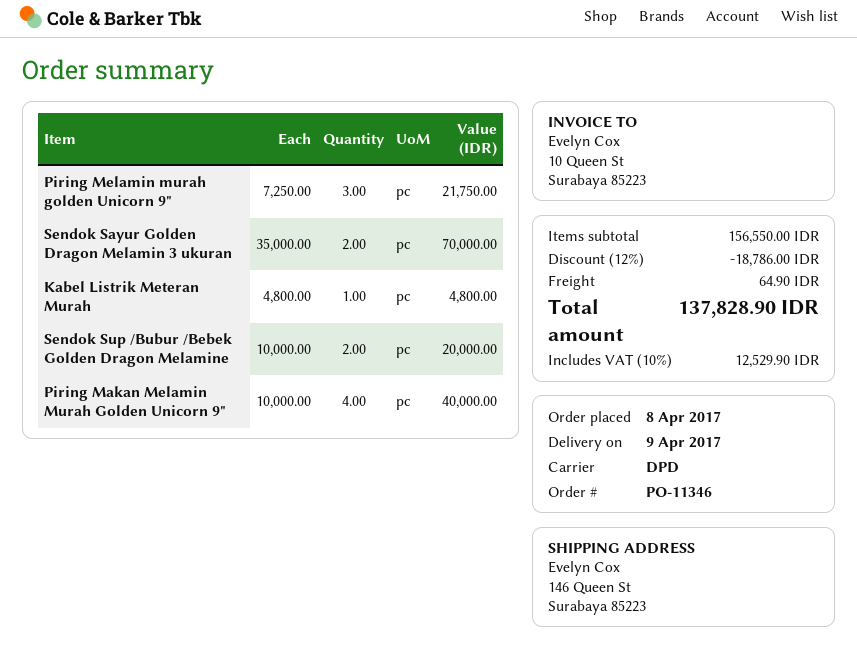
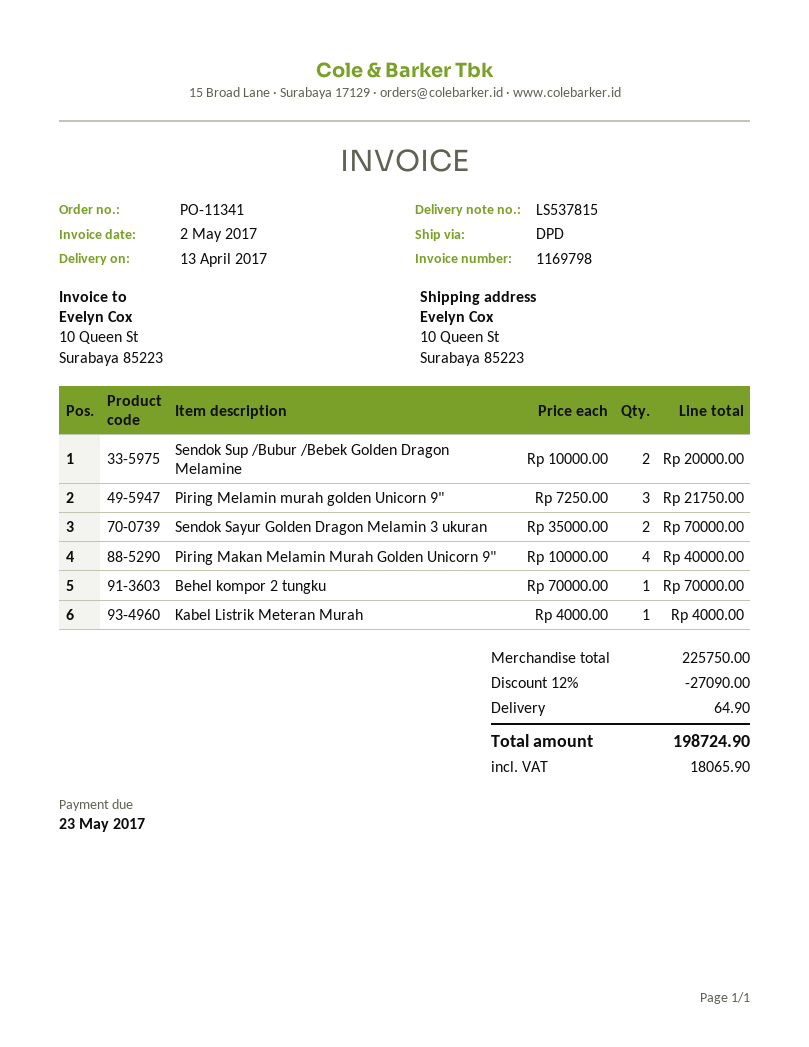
order number: PO-11346 -> PO-11341
delivery date: 2017-04-09 -> 2017-04-13
ship to: 146 Queen St, Surabaya 85223 -> 10 Queen St, Surabaya 85223
Kabel Listrik Meteran Murah: 1 x 4800.00 = 4800.00 -> 1 x 4000.00 = 4000.00
Behel kompor 2 tungku: none -> 1 x 70000.00 = 70000.00
subtotal: 156550.00 -> 225750.00
discount: 12% = 18786.00 -> 12% = 27090.00
tax: 12529.90 -> 18065.90
total: 137828.90 -> 198724.90

